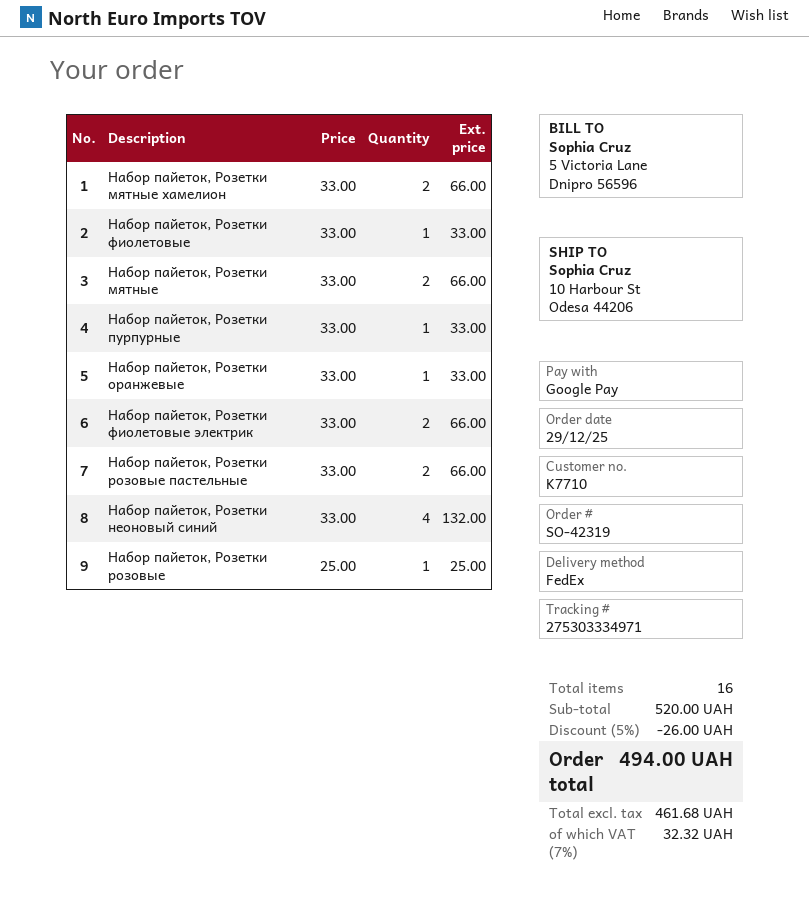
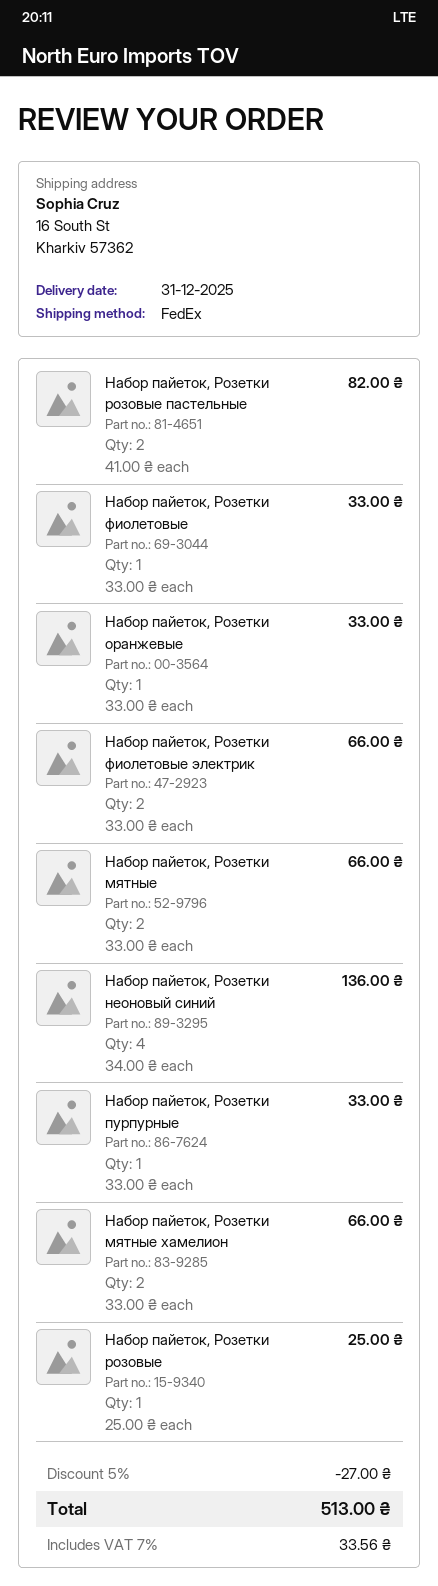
ship to: 10 Harbour St, Odesa 44206 -> 16 South St, Kharkiv 57362
Набор пайеток, Розетки розовые пастельные: 2 x 33.00 = 66.00 -> 2 x 41.00 = 82.00
Набор пайеток, Розетки неоновый синий: 4 x 33.00 = 132.00 -> 4 x 34.00 = 136.00
discount: 5% = 26.00 -> 5% = 27.00
tax: 7% = 32.32 -> 7% = 33.56
total: 494.00 -> 513.00

